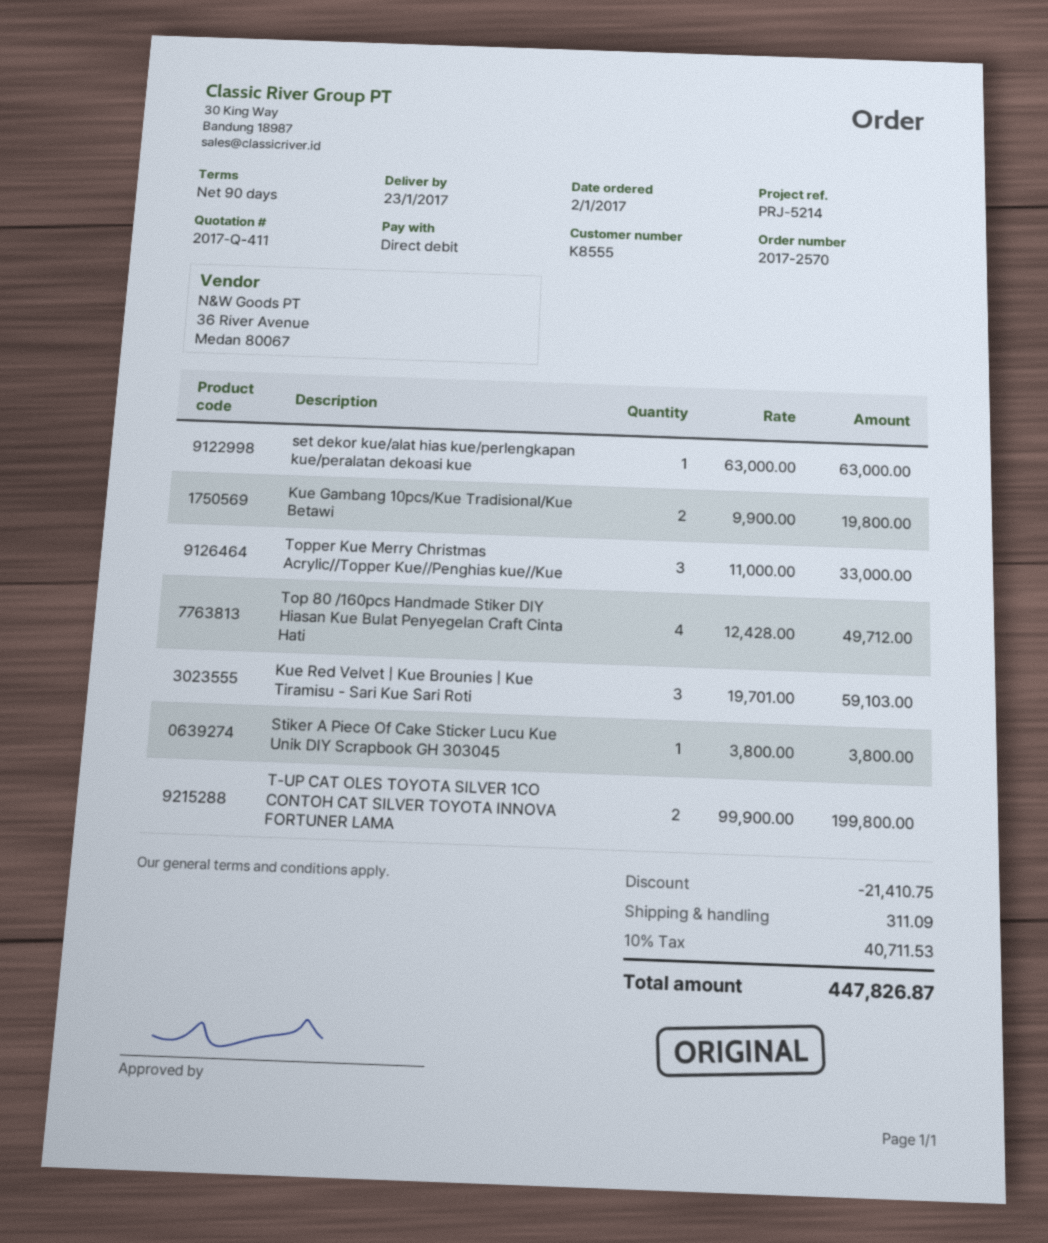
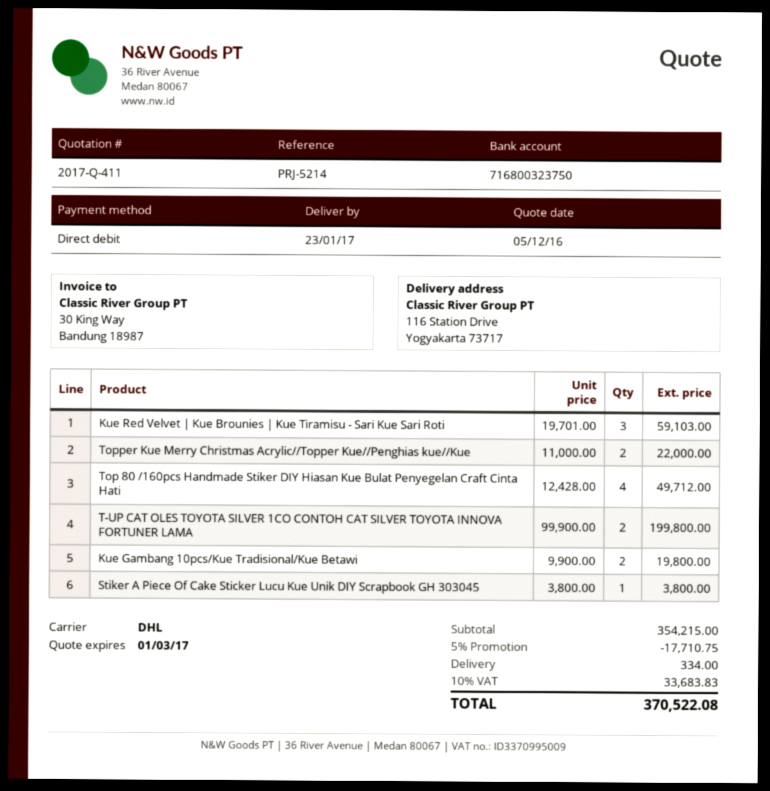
set dekor kue/alat hias kue/perlengkapan kue/peralatan dekoasi kue: 1 x 63000.00 = 63000.00 -> none
Topper Kue Merry Christmas Acrylic//Topper Kue//Penghias kue//Kue: 3 x 11000.00 = 33000.00 -> 2 x 11000.00 = 22000.00
discount: 21410.75 -> 17710.75
shipping: 311.09 -> 334.00
tax: 10% = 40711.53 -> 10% = 33683.83
total: 447826.87 -> 370522.08

